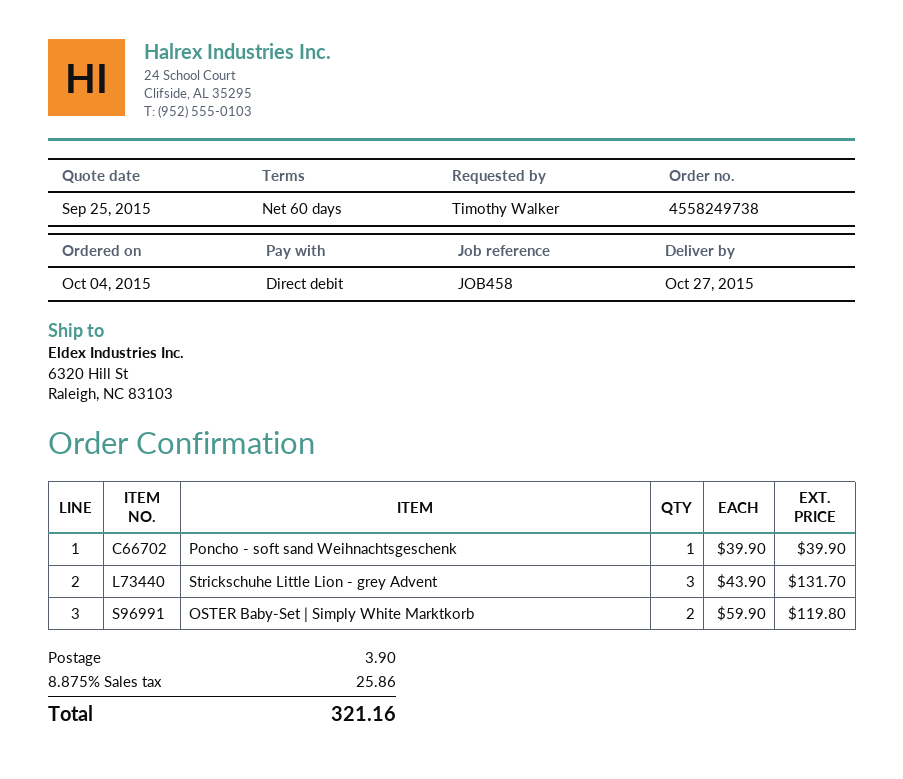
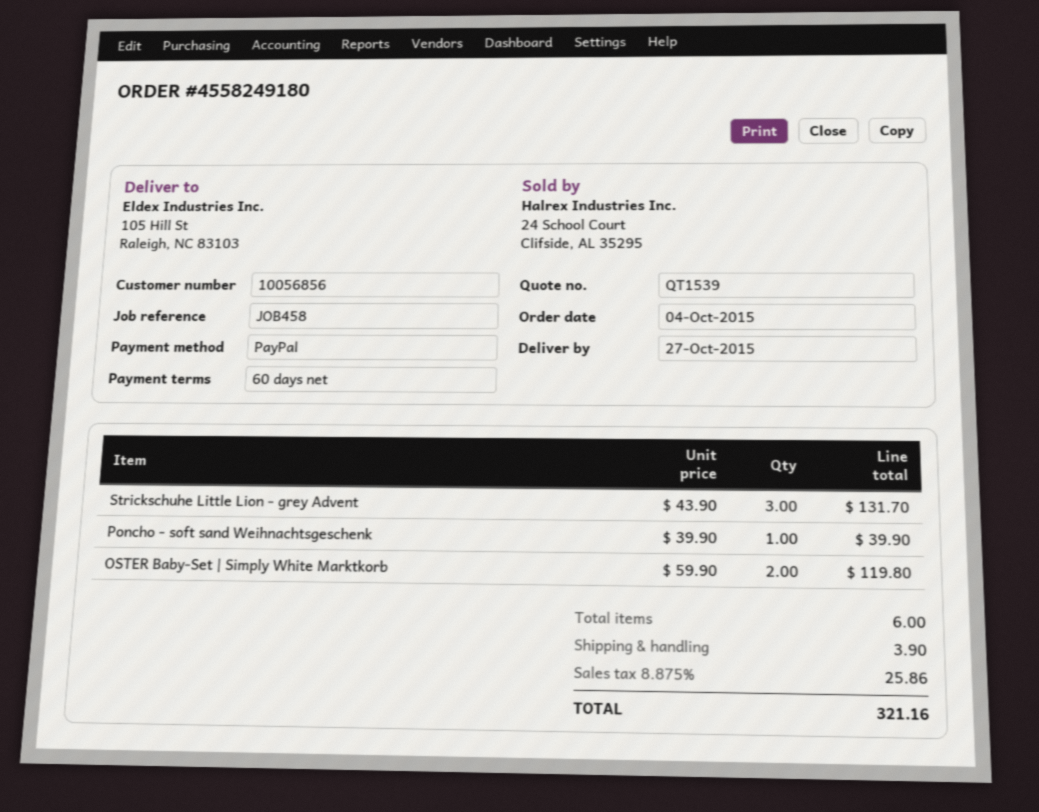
order number: 4558249738 -> 4558249180
payment method: direct debit -> PayPal
ship to: 6320 Hill St, Raleigh, NC 83103 -> 105 Hill St, Raleigh, NC 83103

